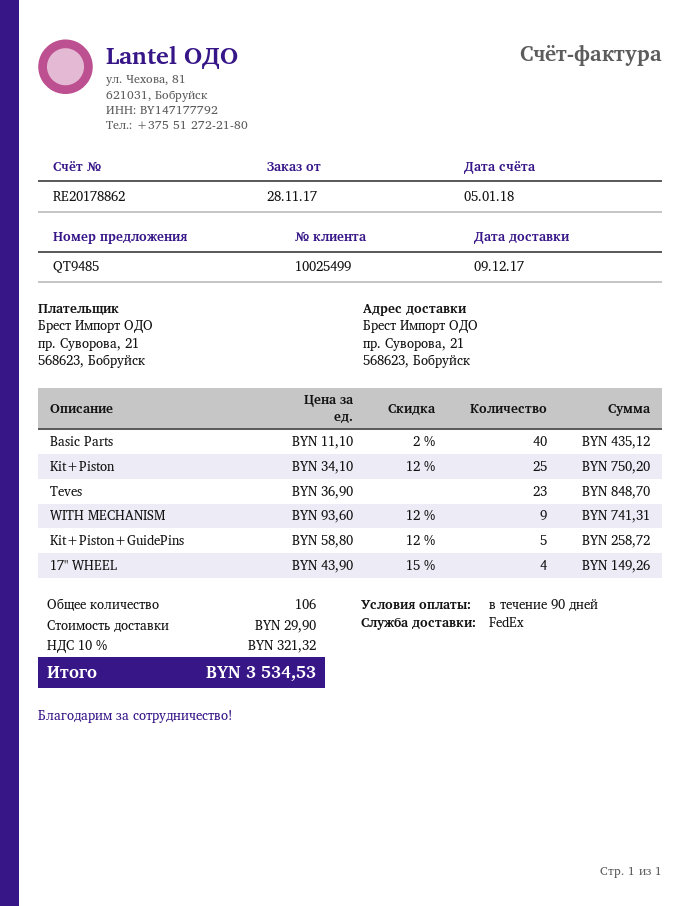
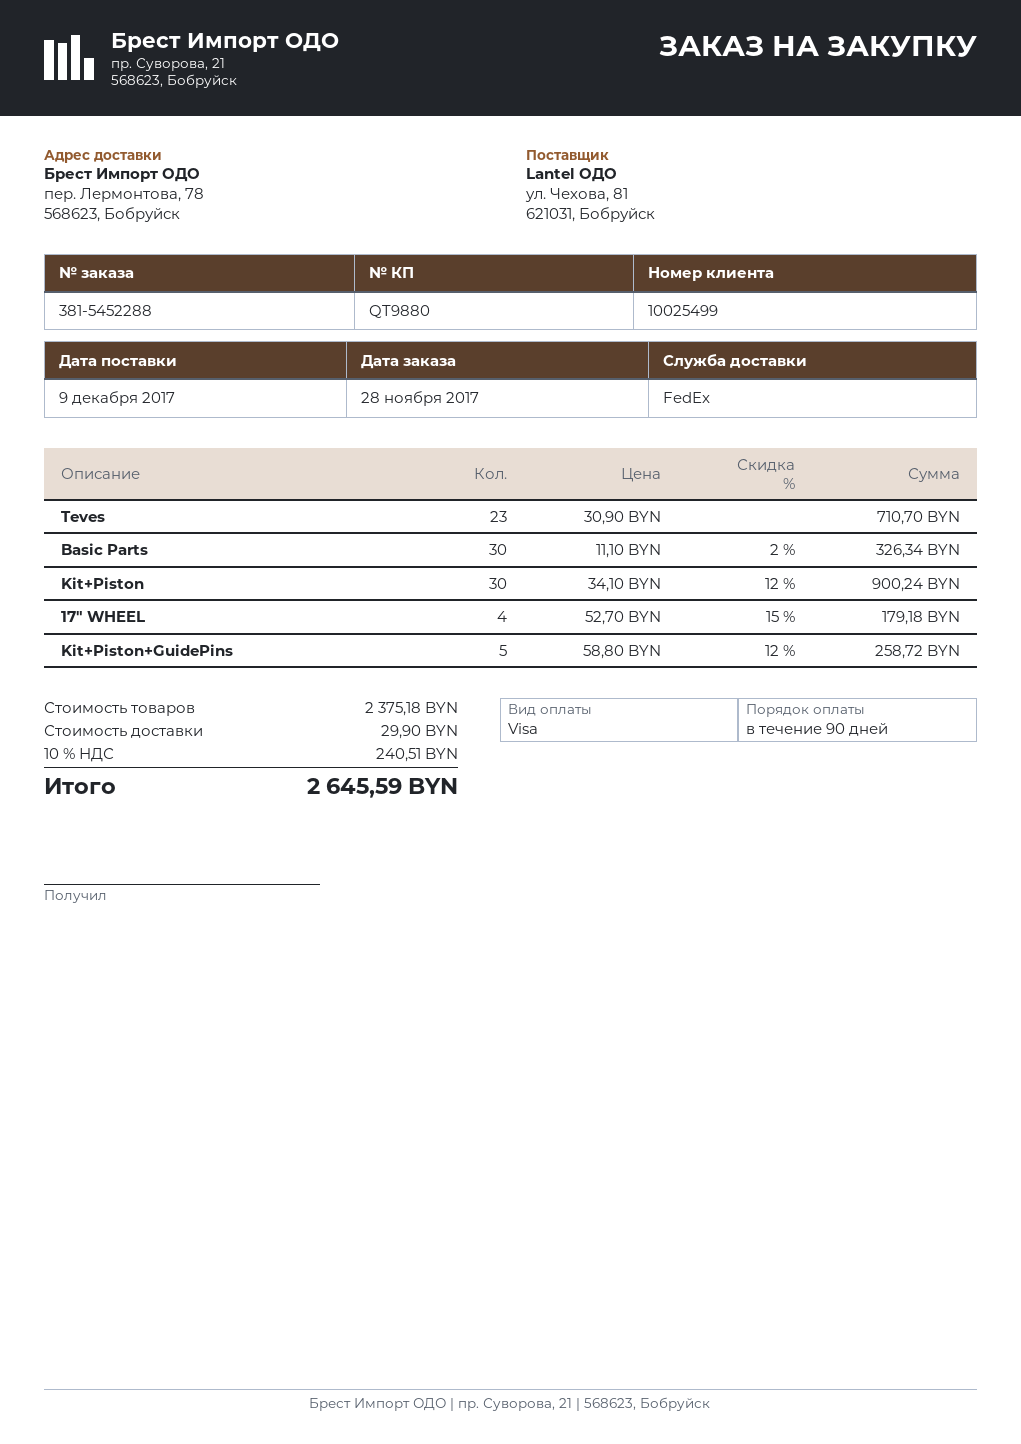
quote number: QT9485 -> QT9880
ship to: пр. Суворова, 21, 568623, Бобруйск -> пер. Лермонтова, 78, 568623, Бобруйск
Basic Parts: 40 x 11.10 - 2% = 435.12 -> 30 x 11.10 - 2% = 326.34
Kit+Piston: 25 x 34.10 - 12% = 750.20 -> 30 x 34.10 - 12% = 900.24
Teves: 23 x 36.90 = 848.70 -> 23 x 30.90 = 710.70
WITH MECHANISM: 9 x 93.60 - 12% = 741.31 -> none
17" WHEEL: 4 x 43.90 - 15% = 149.26 -> 4 x 52.70 - 15% = 179.18
tax: 10% = 321.32 -> 10% = 240.51
total: 3534.53 -> 2645.59

